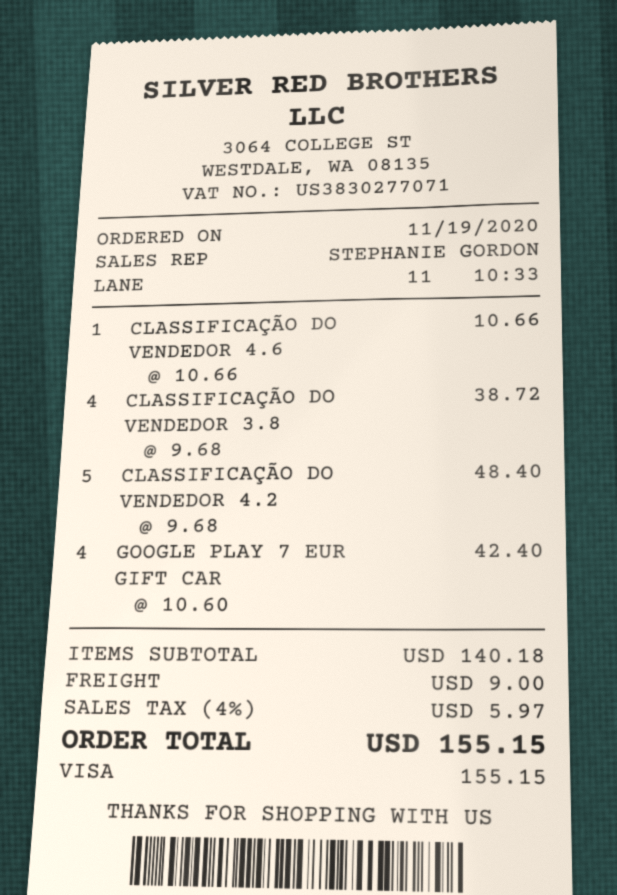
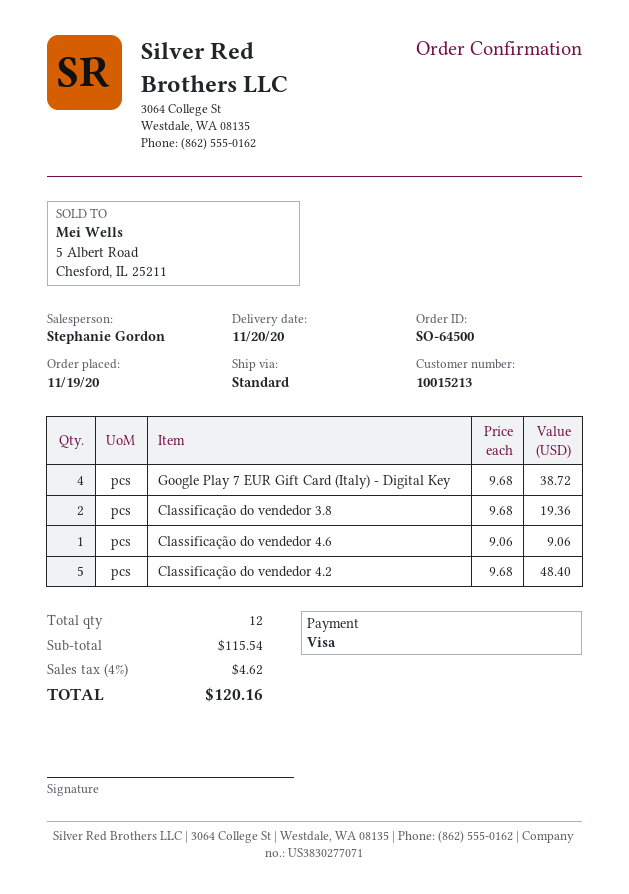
CLASSIFICAÇÃO DO VENDEDOR 4.6: 1 x 10.66 = 10.66 -> 1 x 9.06 = 9.06
CLASSIFICAÇÃO DO VENDEDOR 3.8: 4 x 9.68 = 38.72 -> 2 x 9.68 = 19.36
GOOGLE PLAY 7 EUR GIFT CAR: 4 x 10.60 = 42.40 -> 4 x 9.68 = 38.72
subtotal: 140.18 -> 115.54
shipping: 9.00 -> none
tax: 4% = 5.97 -> 4% = 4.62
total: 155.15 -> 120.16

